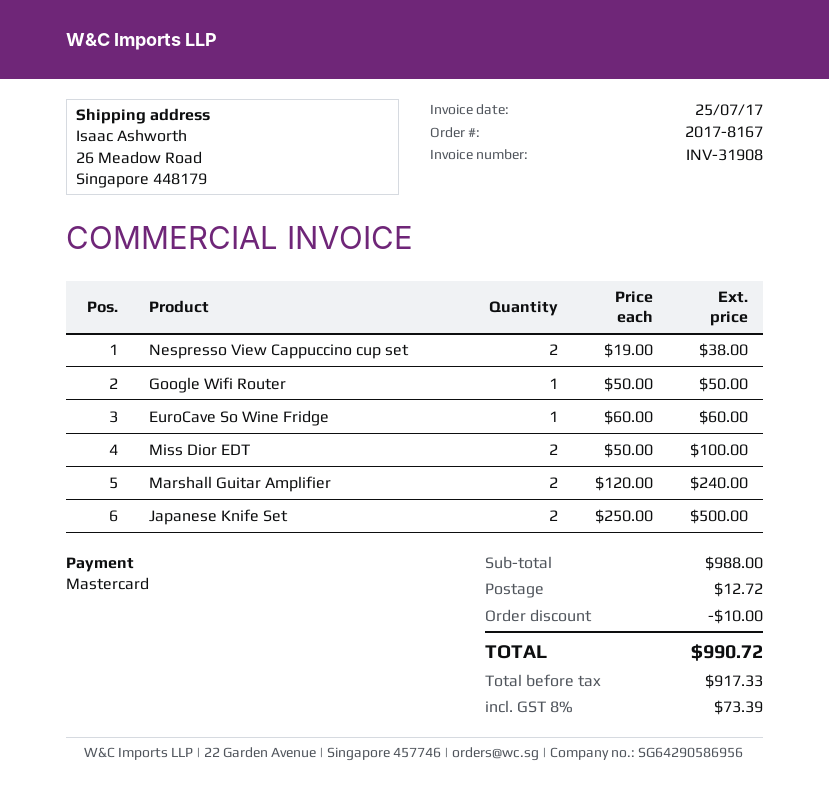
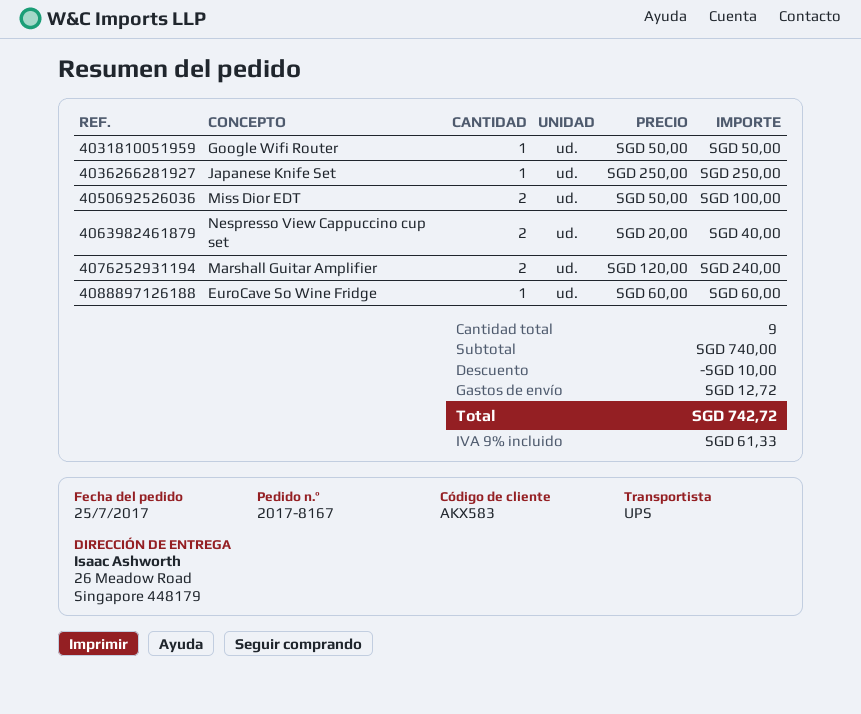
Nespresso View Cappuccino cup set: 2 x 19.00 = 38.00 -> 2 x 20.00 = 40.00
Japanese Knife Set: 2 x 250.00 = 500.00 -> 1 x 250.00 = 250.00
subtotal: 988.00 -> 740.00
tax: 8% = 73.39 -> 9% = 61.33
total: 990.72 -> 742.72

